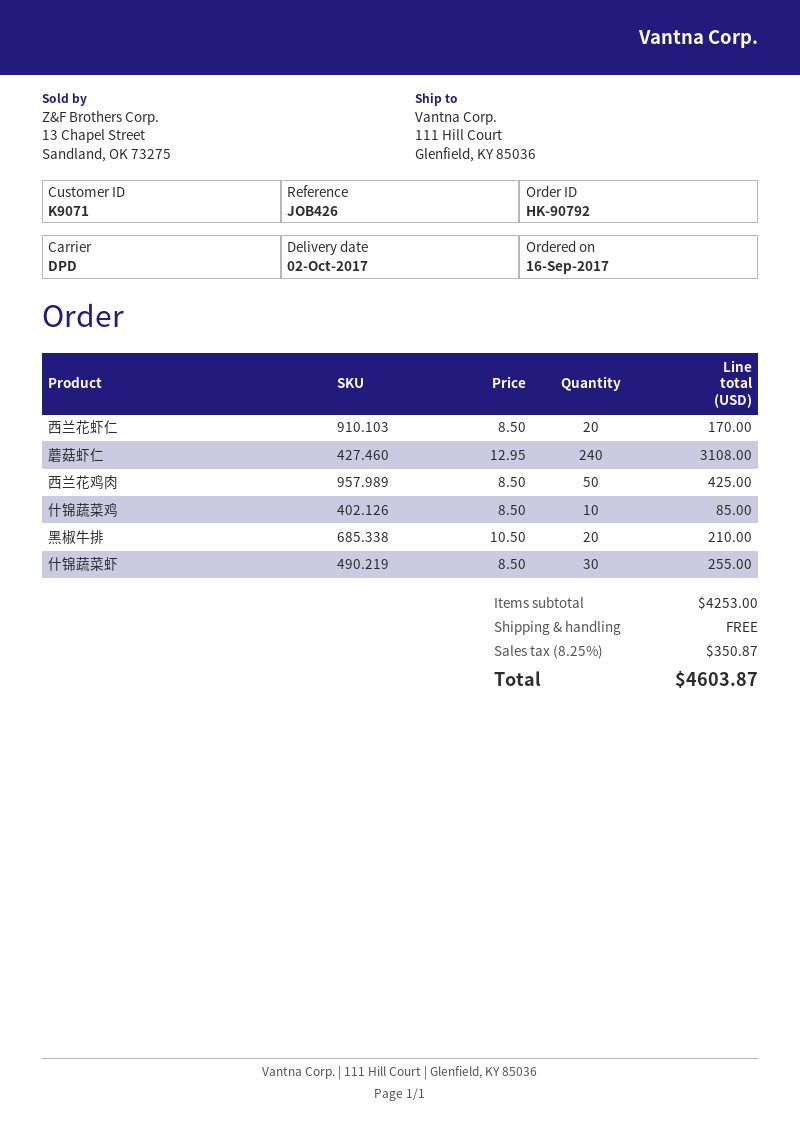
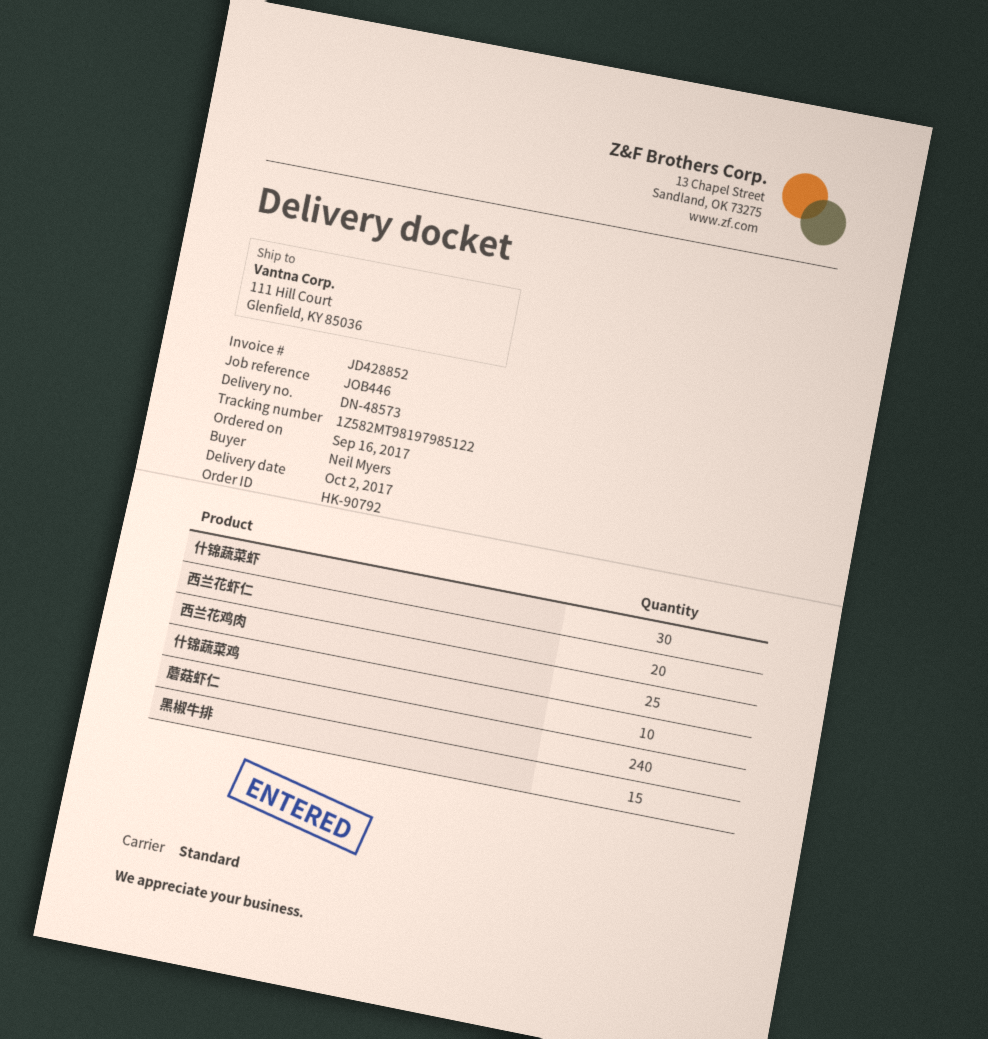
reference: JOB426 -> JOB446
shipping method: DPD -> standard
西兰花鸡肉: 50 -> 25
黑椒牛排: 20 -> 15

